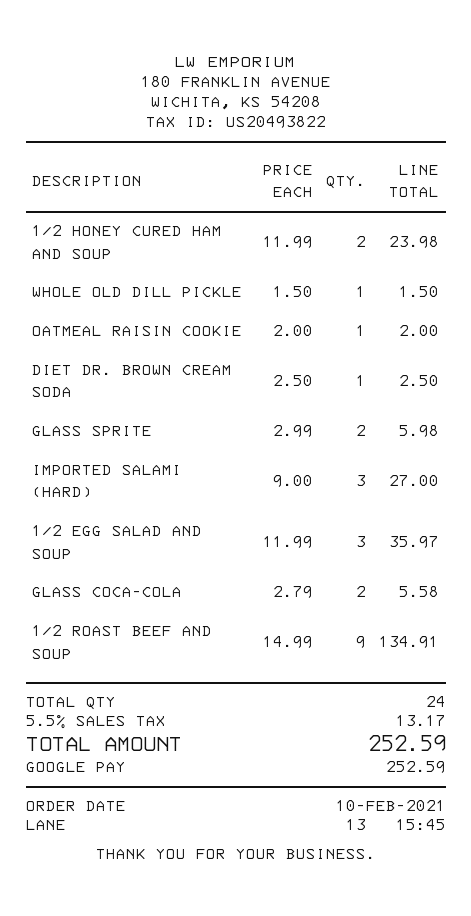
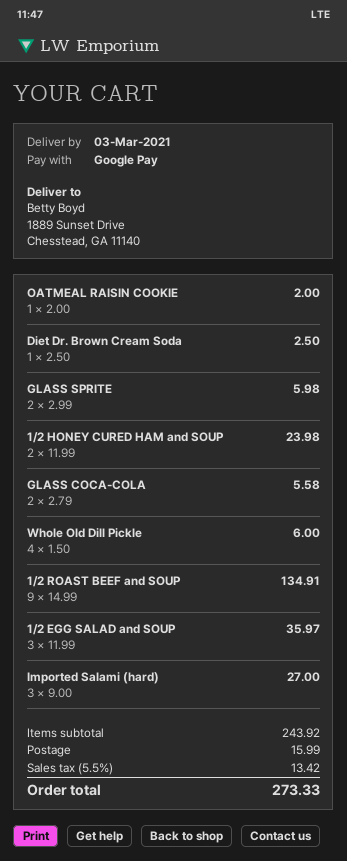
WHOLE OLD DILL PICKLE: 1 x 1.50 = 1.50 -> 4 x 1.50 = 6.00
shipping: none -> 15.99
tax: 5.5% = 13.17 -> 5.5% = 13.42
total: 252.59 -> 273.33

